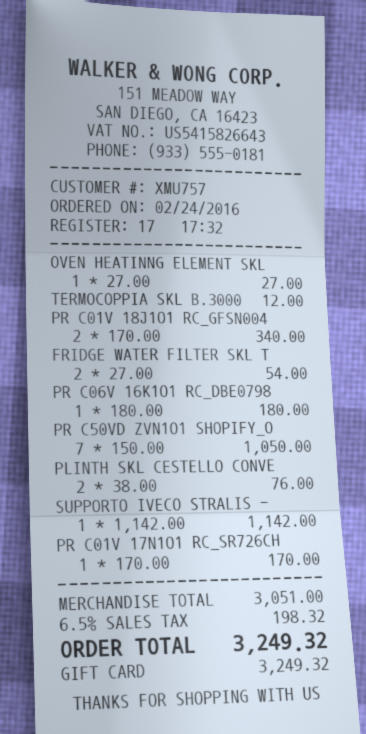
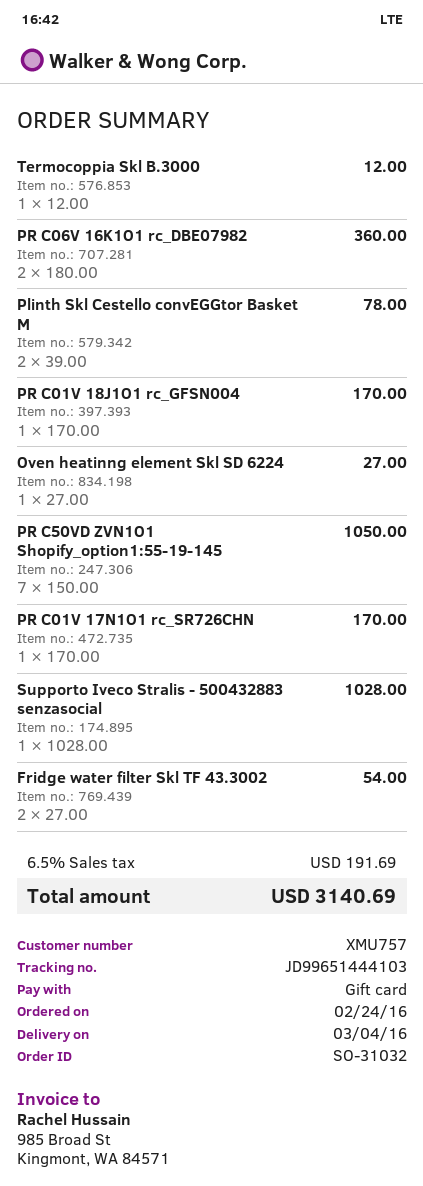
PR C01V 18J1O1 RC_GFSN004: 2 x 170.00 = 340.00 -> 1 x 170.00 = 170.00
PR C06V 16K1O1 RC_DBE0798: 1 x 180.00 = 180.00 -> 2 x 180.00 = 360.00
PLINTH SKL CESTELLO CONVE: 2 x 38.00 = 76.00 -> 2 x 39.00 = 78.00
SUPPORTO IVECO STRALIS -: 1 x 1142.00 = 1142.00 -> 1 x 1028.00 = 1028.00
tax: 6.5% = 198.32 -> 6.5% = 191.69
total: 3249.32 -> 3140.69

